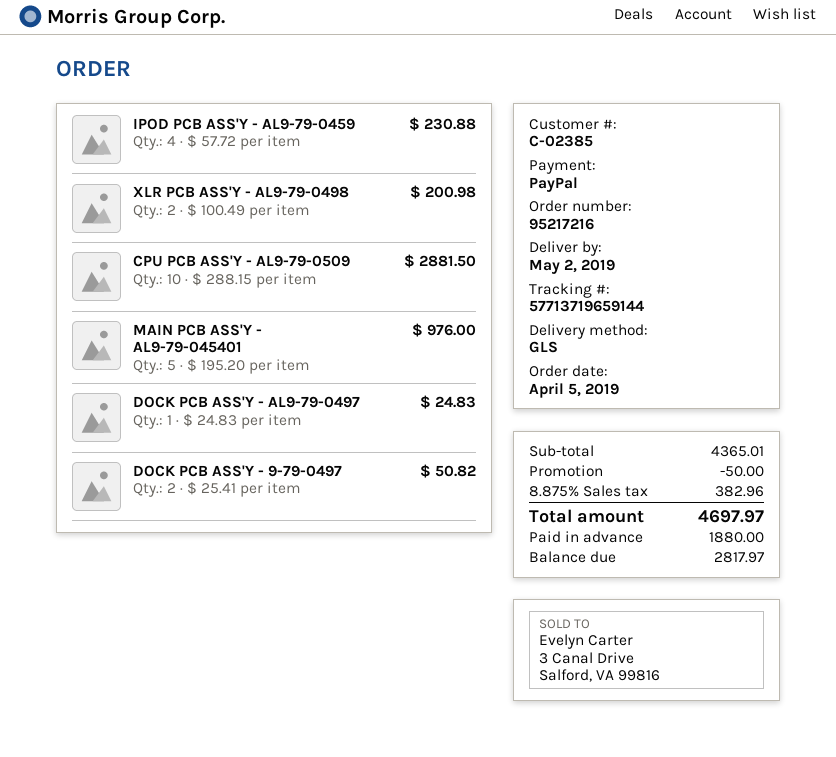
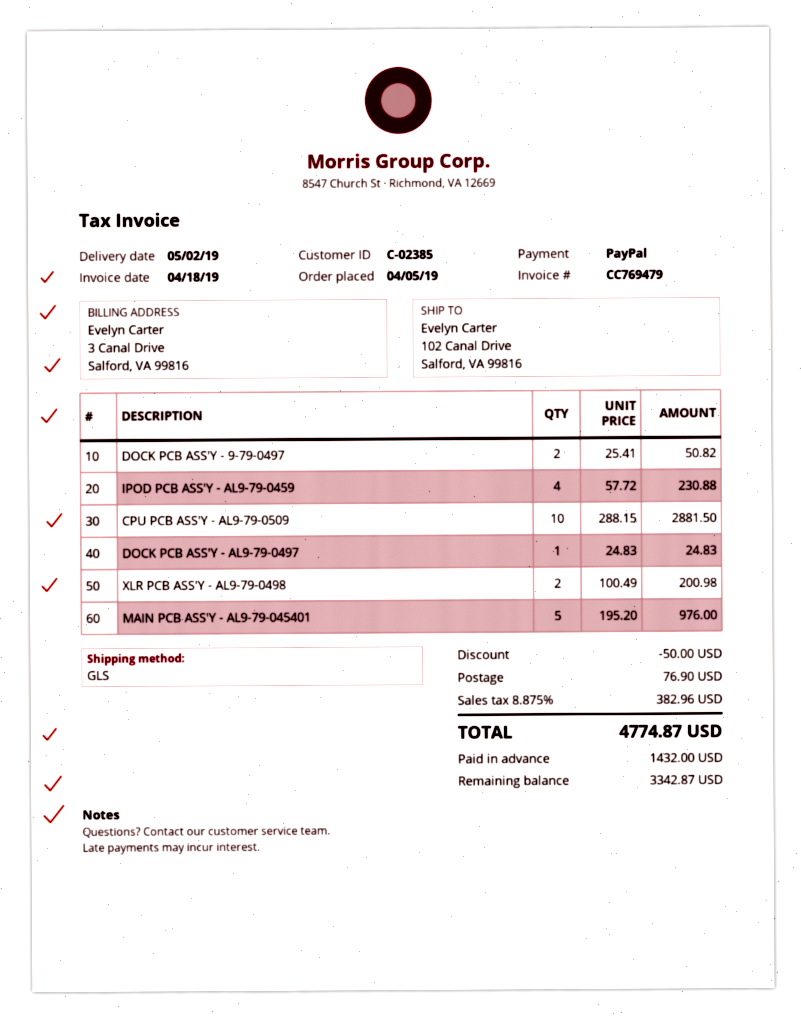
shipping: none -> 76.90
total: 4697.97 -> 4774.87
deposit: 1880.00 -> 1432.00
balance: 2817.97 -> 3342.87

